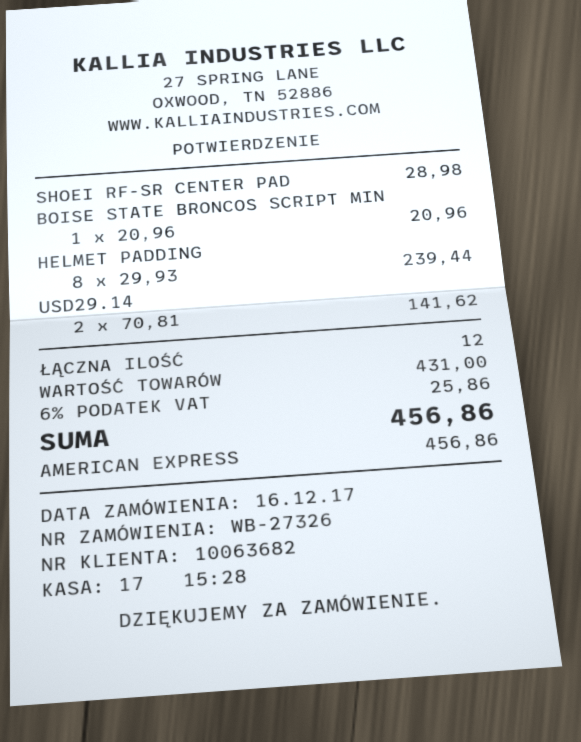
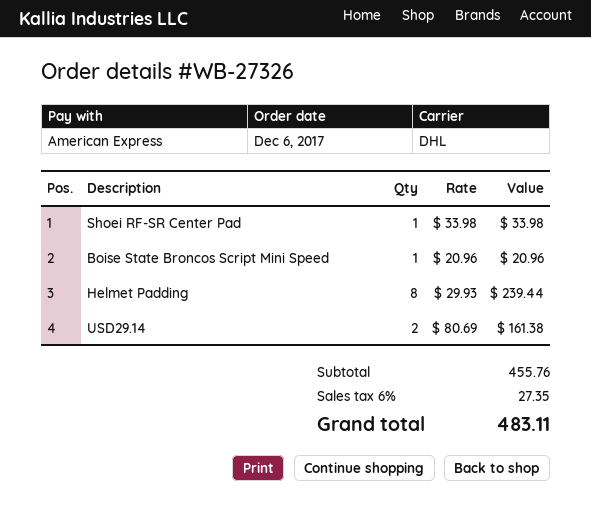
order date: 2017-12-16 -> 2017-12-06
SHOEI RF-SR CENTER PAD: 1 x 28.98 = 28.98 -> 1 x 33.98 = 33.98
USD29.14: 2 x 70.81 = 141.62 -> 2 x 80.69 = 161.38
subtotal: 431.00 -> 455.76
tax: 6% = 25.86 -> 6% = 27.35
total: 456.86 -> 483.11

